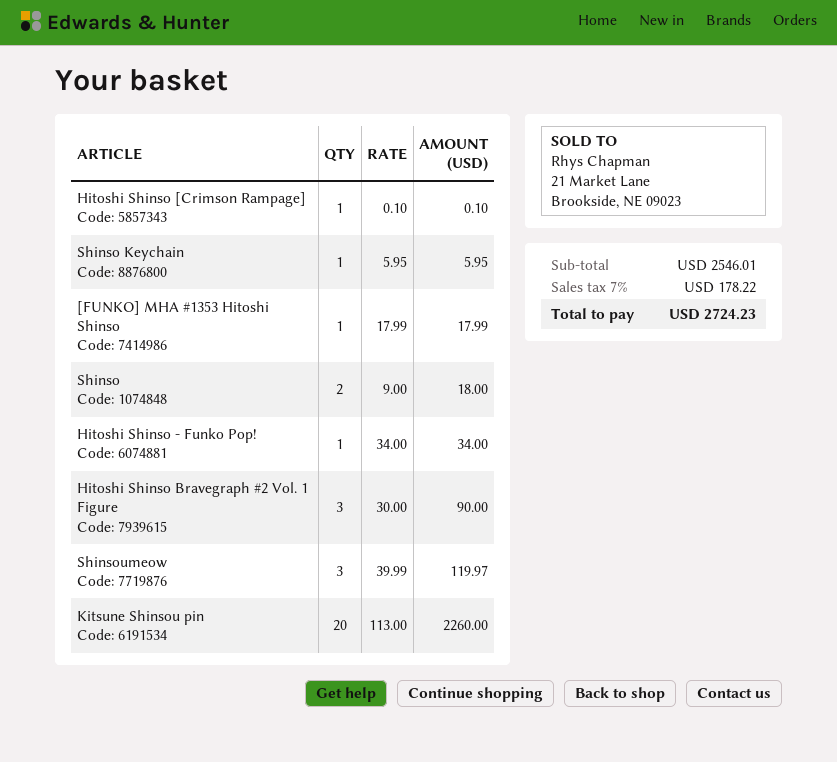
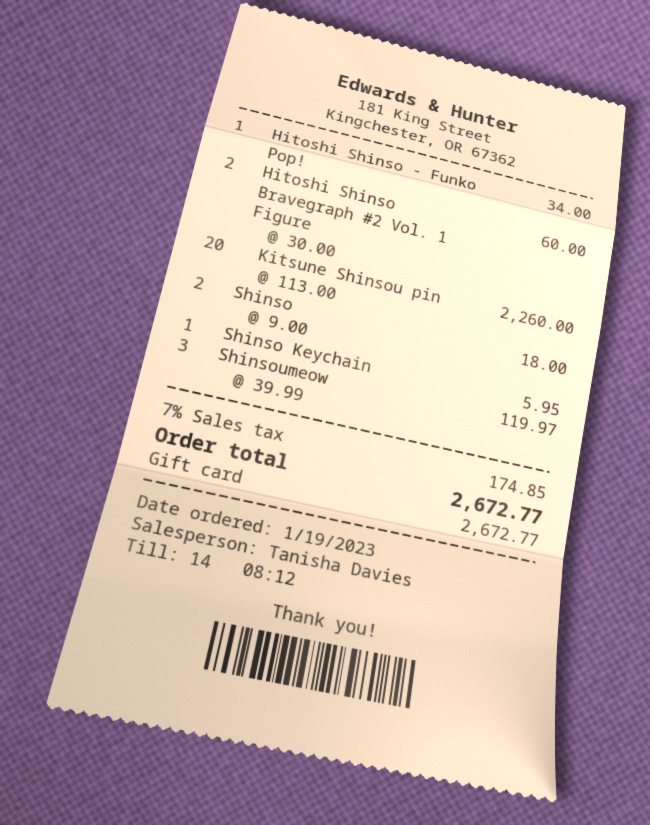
Hitoshi Shinso [Crimson Rampage]: 1 x 0.10 = 0.10 -> none
[FUNKO] MHA #1353 Hitoshi Shinso: 1 x 17.99 = 17.99 -> none
Hitoshi Shinso Bravegraph #2 Vol. 1 Figure: 3 x 30.00 = 90.00 -> 2 x 30.00 = 60.00
tax: 7% = 178.22 -> 7% = 174.85
total: 2724.23 -> 2672.77

